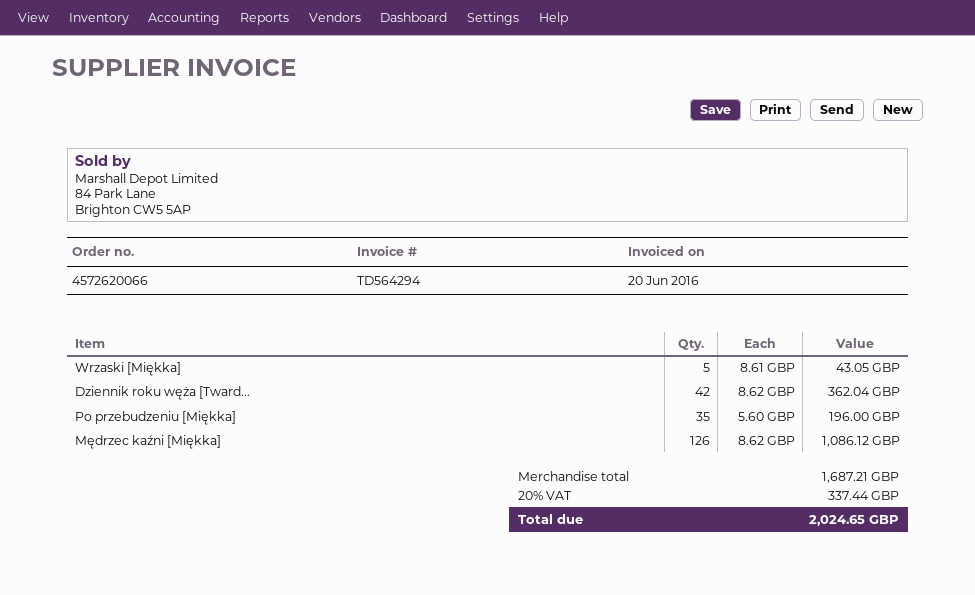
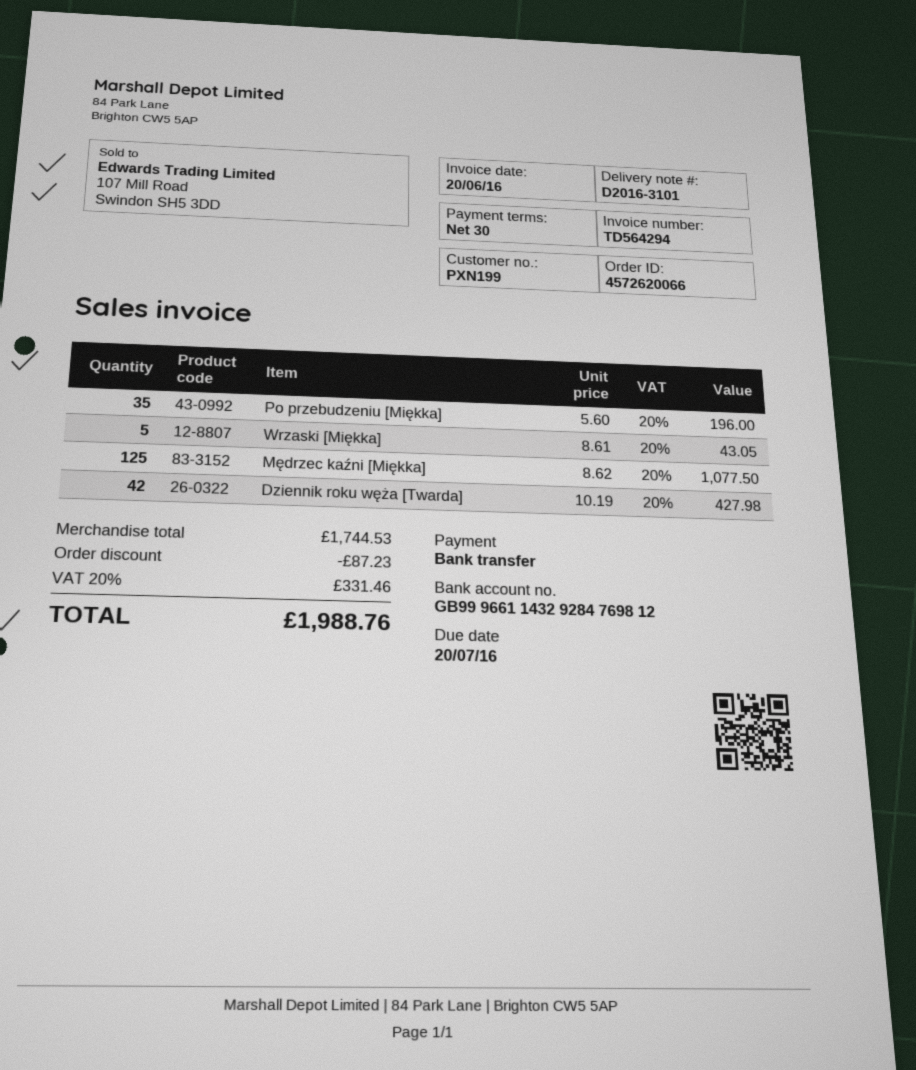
Dziennik roku węża [Tward...: 42 x 8.62 = 362.04 -> 42 x 10.19 = 427.98
Mędrzec kaźni [Miękka]: 126 x 8.62 = 1086.12 -> 125 x 8.62 = 1077.50
subtotal: 1687.21 -> 1744.53
discount: none -> 87.23
tax: 20% = 337.44 -> 20% = 331.46
total: 2024.65 -> 1988.76

